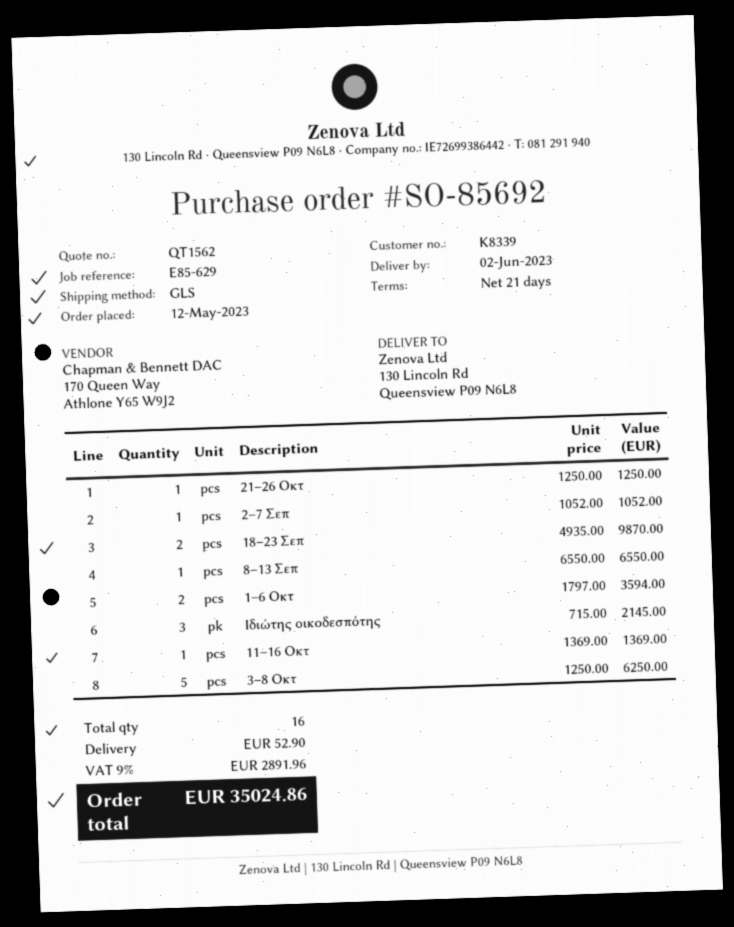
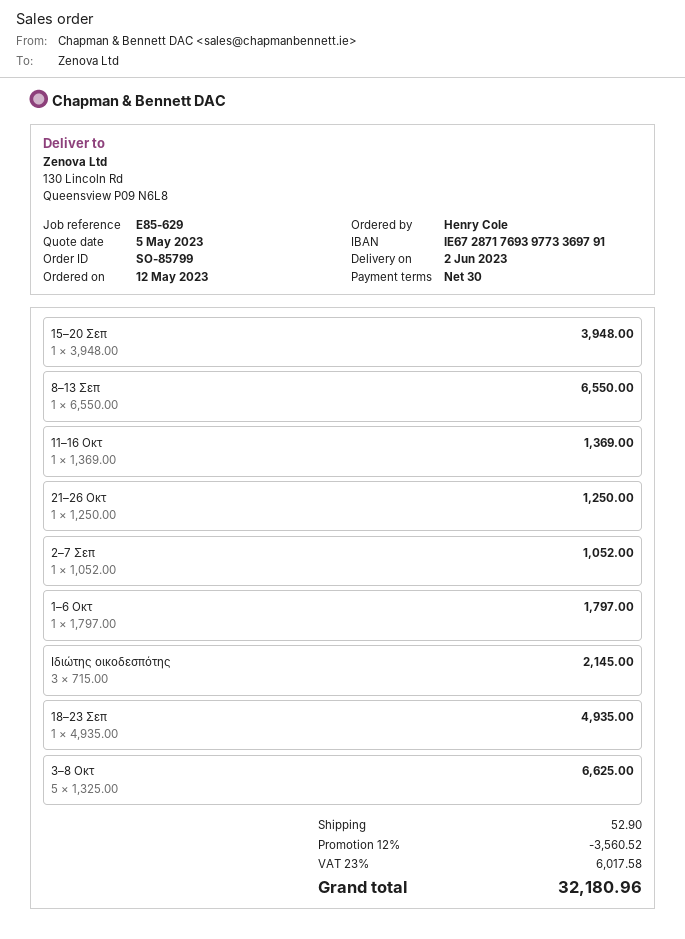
order number: SO-85692 -> SO-85799
payment terms: 21 days -> 30 days
18–23 Σεπ: 2 x 4935.00 = 9870.00 -> 1 x 4935.00 = 4935.00
1–6 Οκτ: 2 x 1797.00 = 3594.00 -> 1 x 1797.00 = 1797.00
3–8 Οκτ: 5 x 1250.00 = 6250.00 -> 5 x 1325.00 = 6625.00
15–20 Σεπ: none -> 1 x 3948.00 = 3948.00
discount: none -> 12% = 3560.52
tax: 9% = 2891.96 -> 23% = 6017.58
total: 35024.86 -> 32180.96

